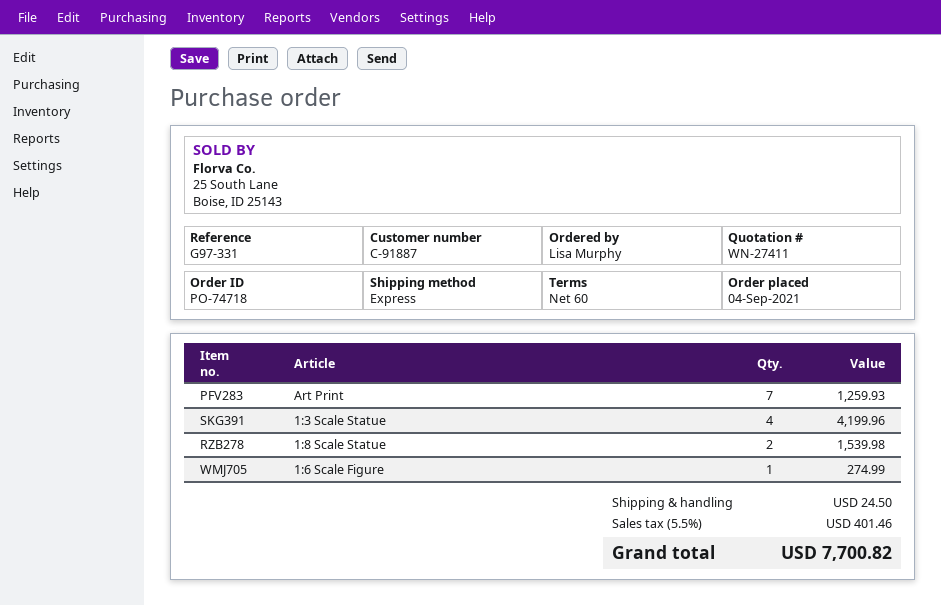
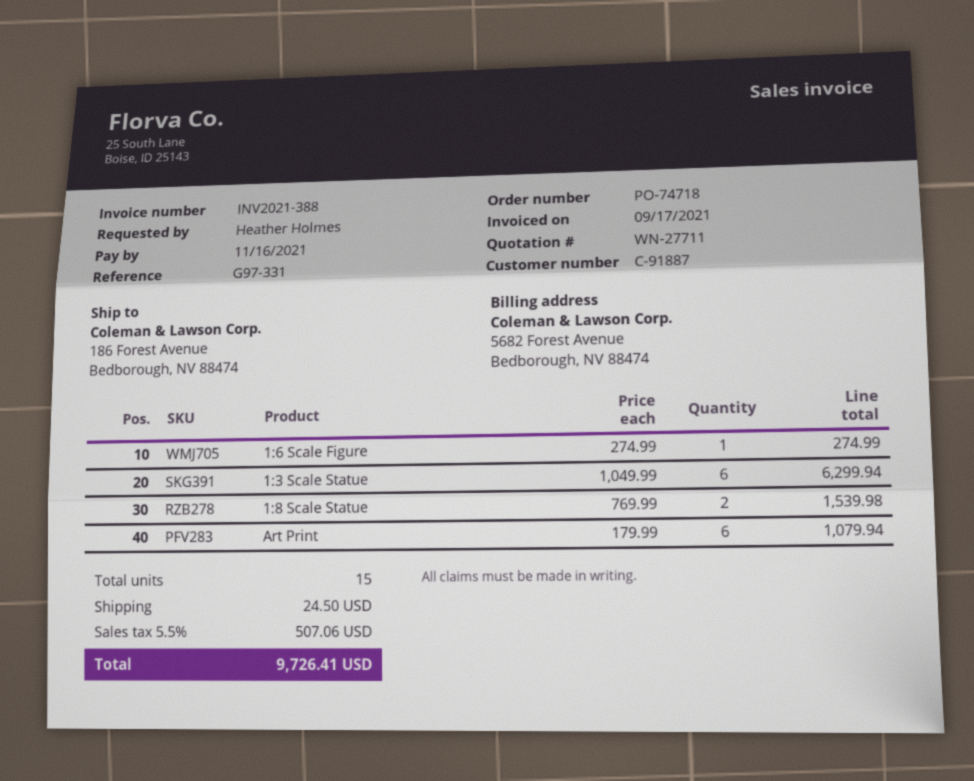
quote number: WN-27411 -> WN-27711
ordered by: Lisa Murphy -> Heather Holmes
Art Print: 7 for 1259.93 -> 6 for 1079.94
1:3 Scale Statue: 4 for 4199.96 -> 6 for 6299.94
tax: 5.5% = 401.46 -> 5.5% = 507.06
total: 7700.82 -> 9726.41

